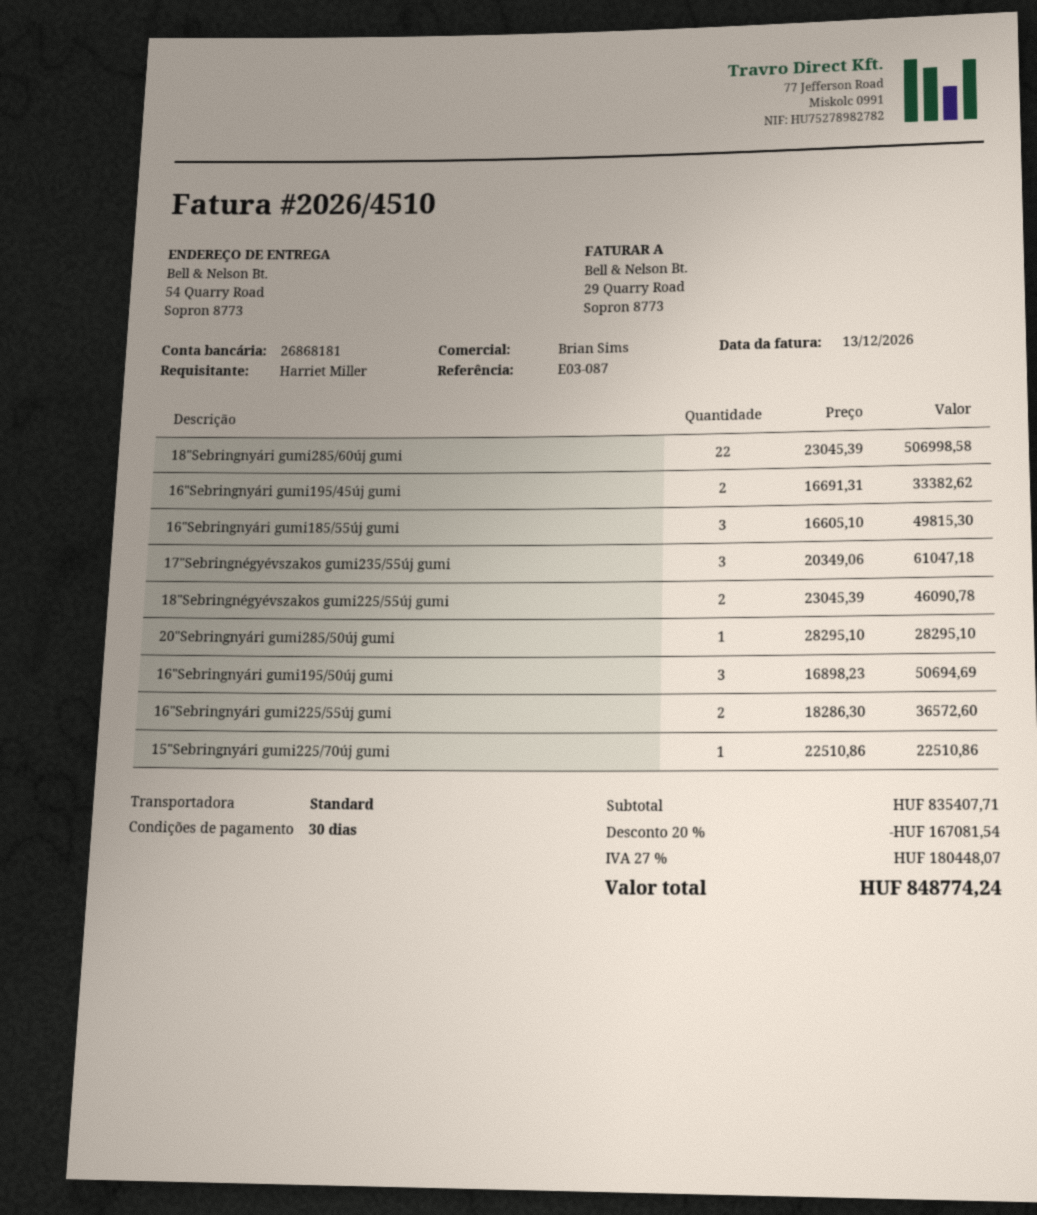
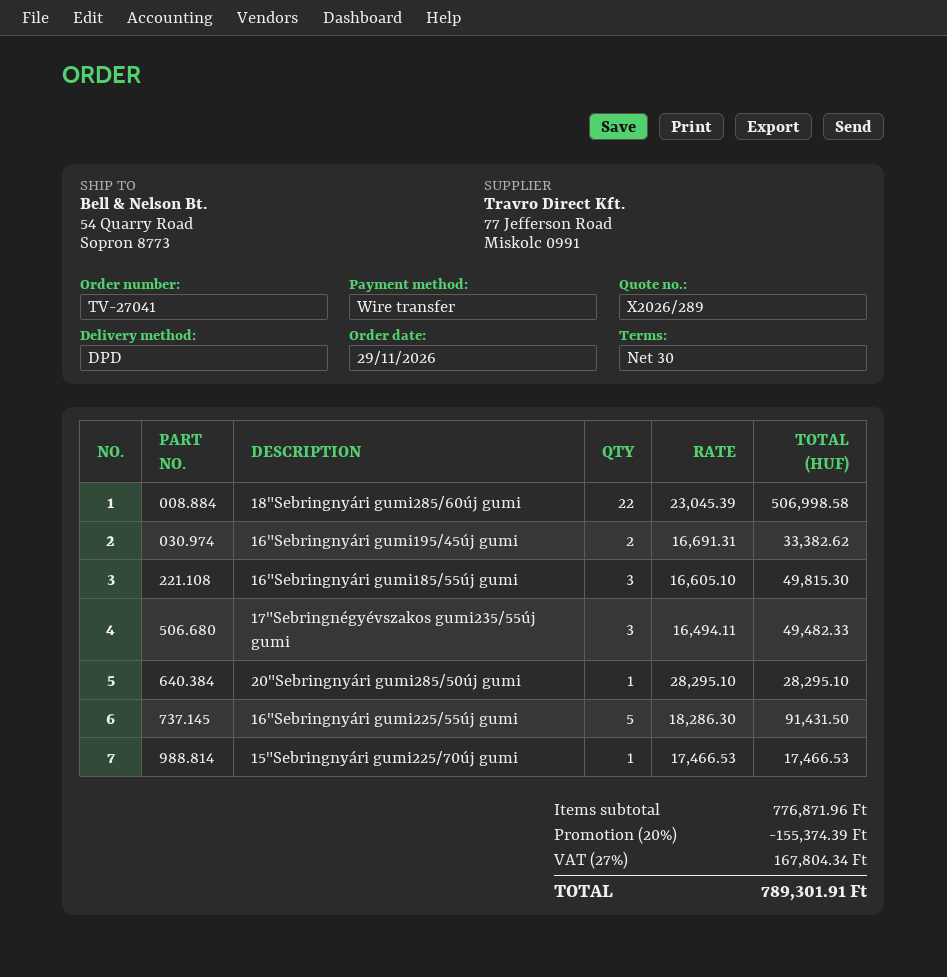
shipping method: standard -> DPD
17"Sebringnégyévszakos gumi235/55új gumi: 3 x 20349.06 = 61047.18 -> 3 x 16494.11 = 49482.33
18"Sebringnégyévszakos gumi225/55új gumi: 2 x 23045.39 = 46090.78 -> none
16"Sebringnyári gumi195/50új gumi: 3 x 16898.23 = 50694.69 -> none
16"Sebringnyári gumi225/55új gumi: 2 x 18286.30 = 36572.60 -> 5 x 18286.30 = 91431.50
15"Sebringnyári gumi225/70új gumi: 1 x 22510.86 = 22510.86 -> 1 x 17466.53 = 17466.53
subtotal: 835407.71 -> 776871.96
discount: 20% = 167081.54 -> 20% = 155374.39
tax: 27% = 180448.07 -> 27% = 167804.34
total: 848774.24 -> 789301.91

